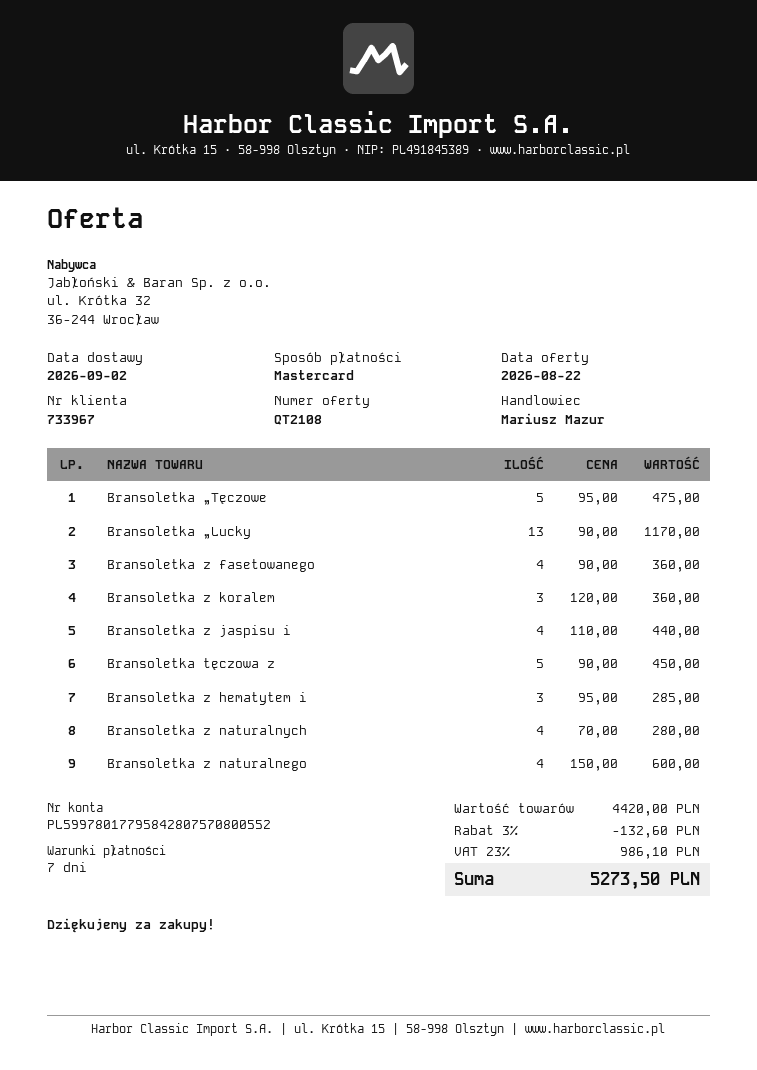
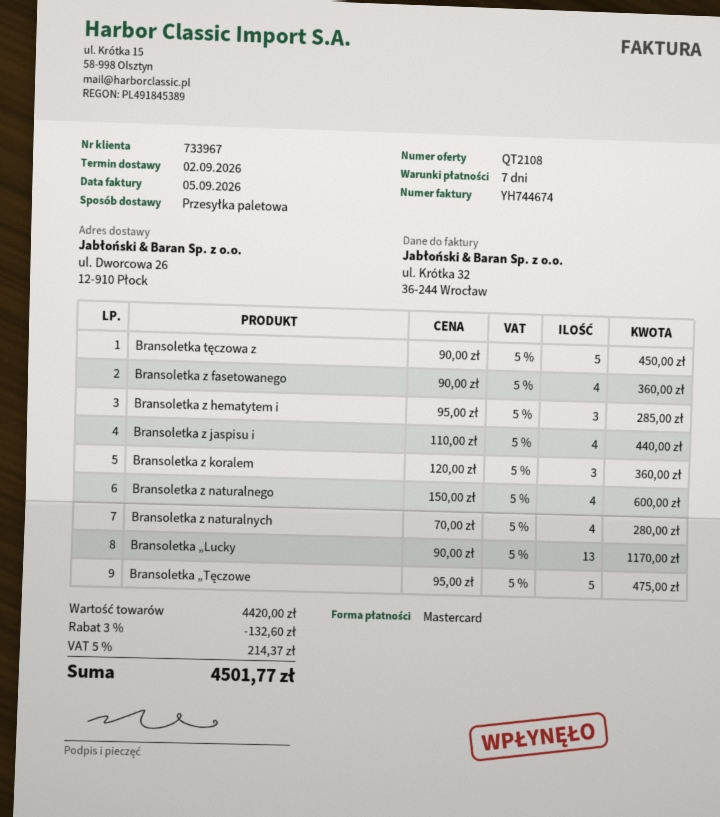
tax: 23% = 986.10 -> 5% = 214.37
total: 5273.50 -> 4501.77

